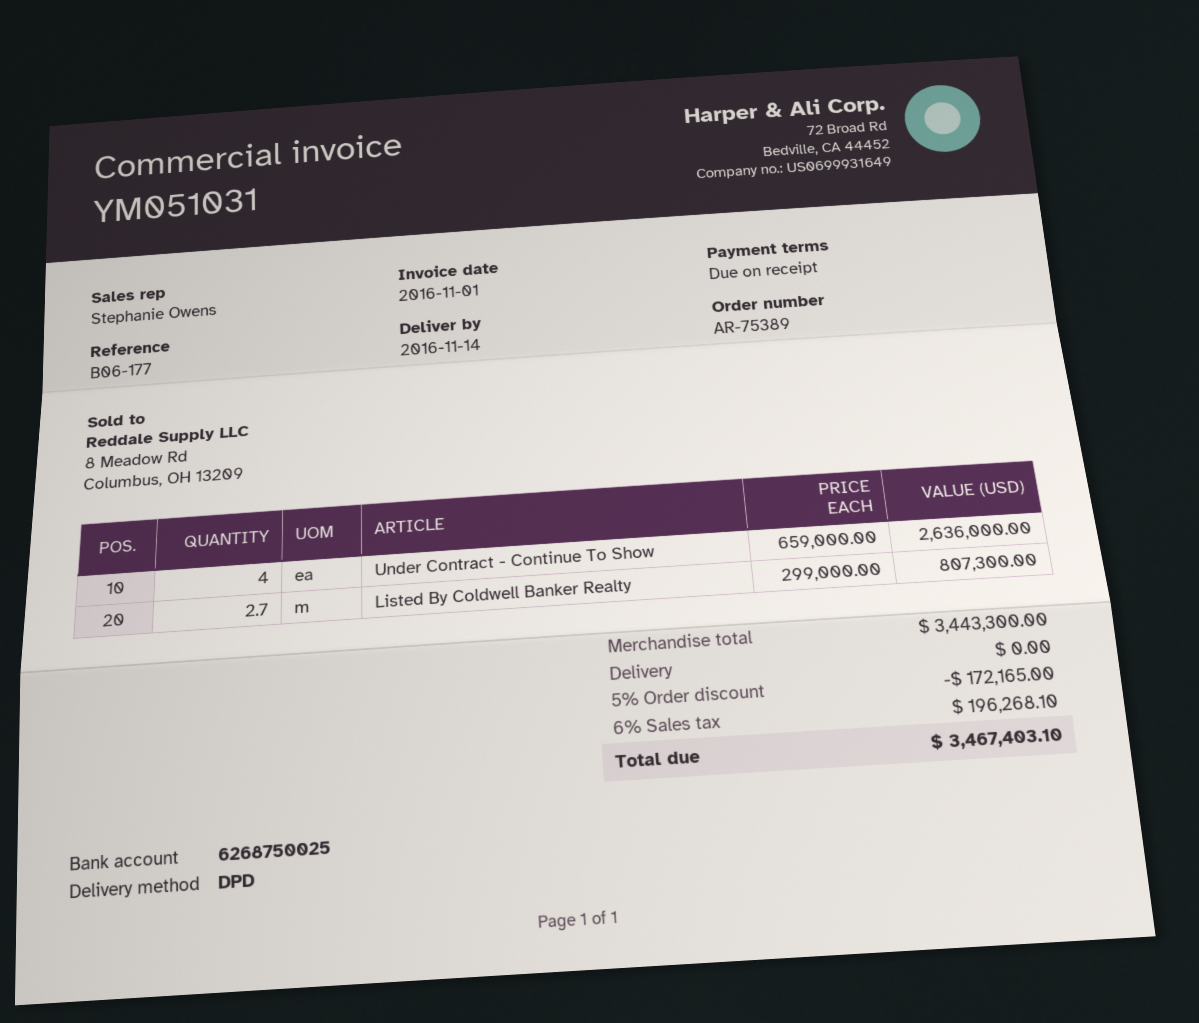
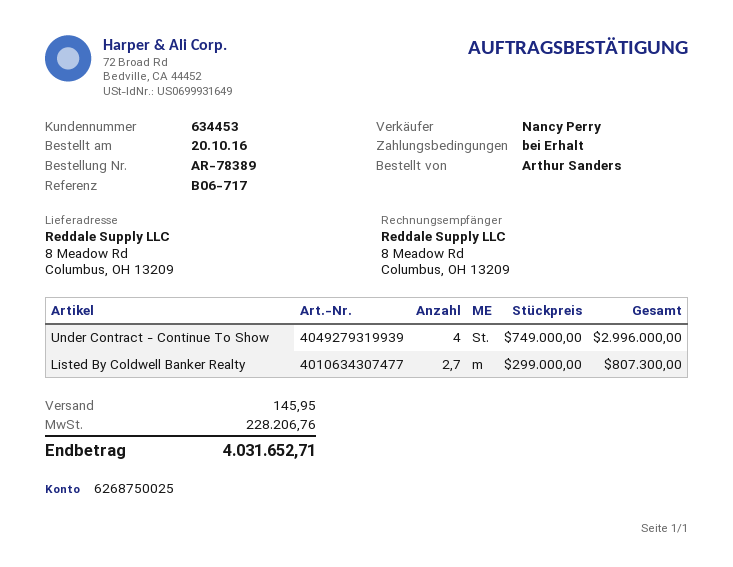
order number: AR-75389 -> AR-78389
reference: B06-177 -> B06-717
sales rep: Stephanie Owens -> Nancy Perry
Under Contract - Continue To Show: 4 x 659000.00 = 2636000.00 -> 4 x 749000.00 = 2996000.00
discount: 5% = 172165.00 -> none
shipping: 0.00 -> 145.95
tax: 196268.10 -> 228206.76
total: 3467403.10 -> 4031652.71

